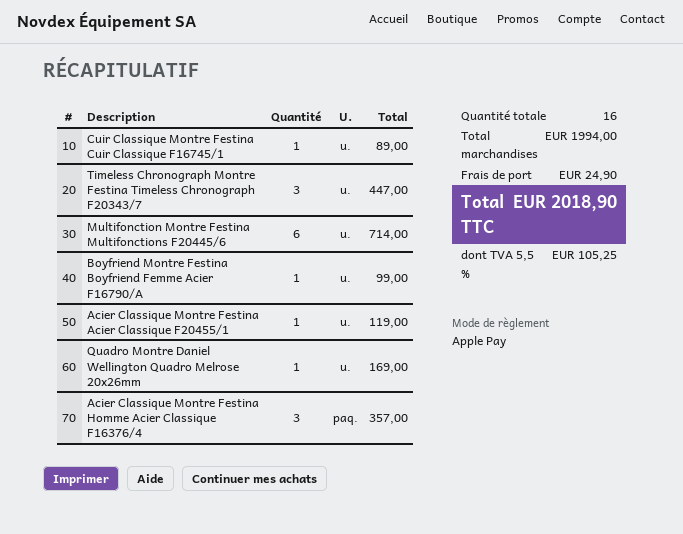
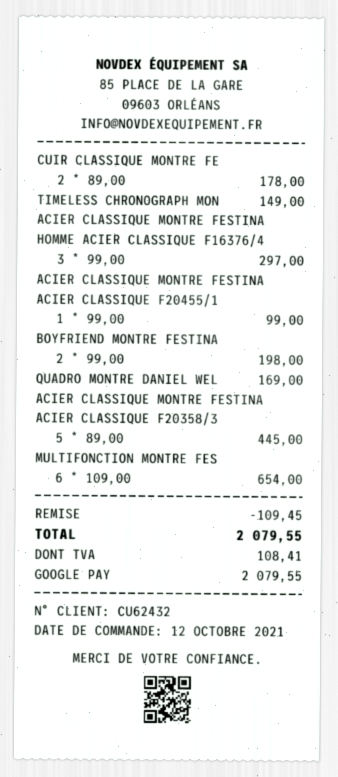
payment method: Apple Pay -> Google Pay
Cuir Classique Montre Festina Cuir Classique F16745/1: 1 for 89.00 -> 2 for 178.00
Timeless Chronograph Montre Festina Timeless Chronograph F20343/7: 3 for 447.00 -> 1 for 149.00
Multifonction Montre Festina Multifonctions F20445/6: 6 for 714.00 -> 6 for 654.00
Boyfriend Montre Festina Boyfriend Femme Acier F16790/A: 1 for 99.00 -> 2 for 198.00
Acier Classique Montre Festina Acier Classique F20455/1: 1 for 119.00 -> 1 for 99.00
Acier Classique Montre Festina Homme Acier Classique F16376/4: 3 for 357.00 -> 3 for 297.00
ACIER CLASSIQUE MONTRE FESTINA ACIER CLASSIQUE F20358/3: none -> 5 for 445.00
discount: none -> 109.45
shipping: 24.90 -> none
tax: 105.25 -> 108.41
total: 2018.90 -> 2079.55

